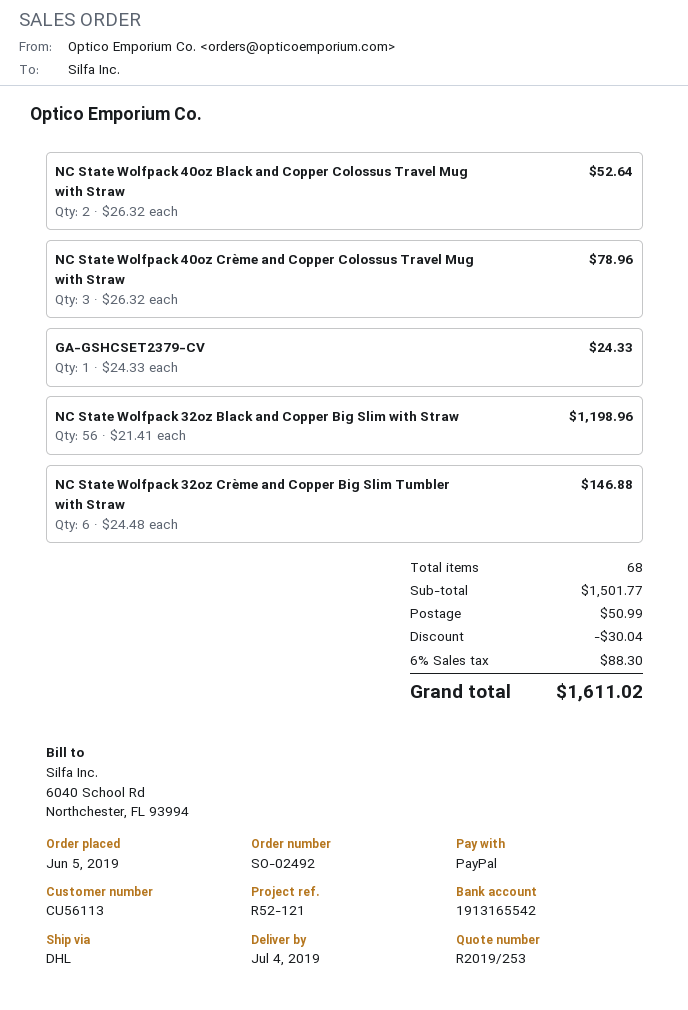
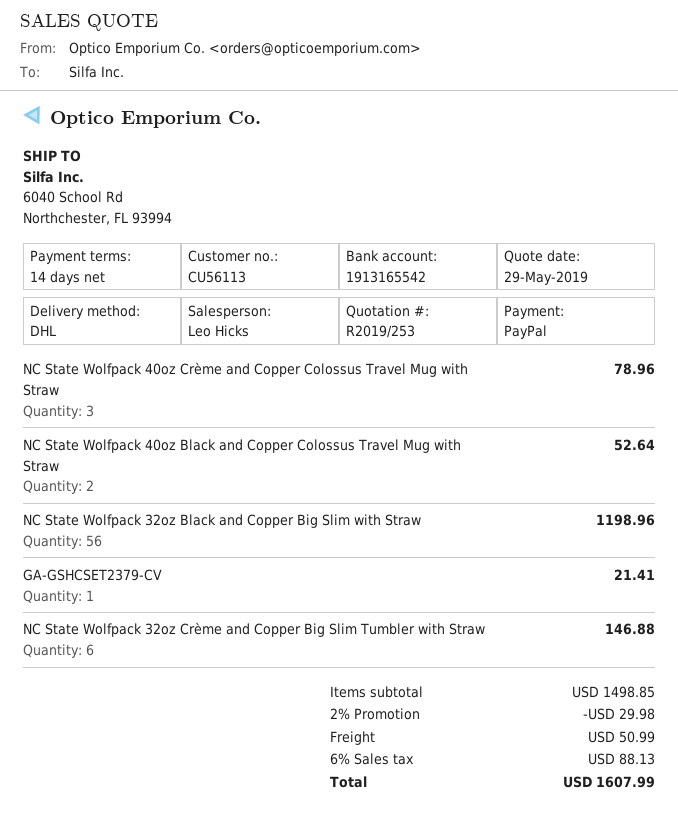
GA-GSHCSET2379-CV: 1 for 24.33 -> 1 for 21.41
subtotal: 1501.77 -> 1498.85
discount: 30.04 -> 29.98
tax: 6% = 88.30 -> 6% = 88.13
total: 1611.02 -> 1607.99

